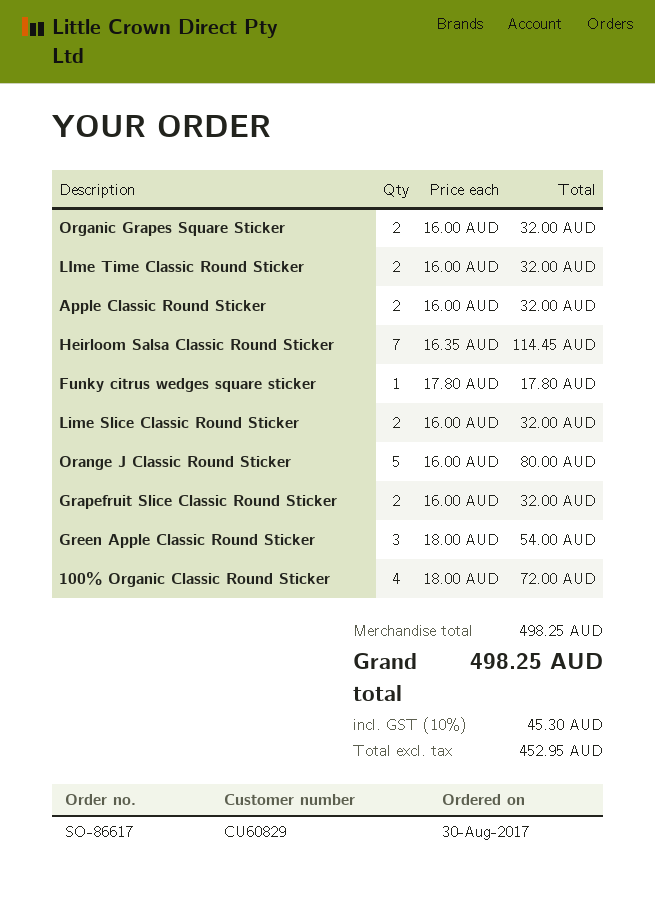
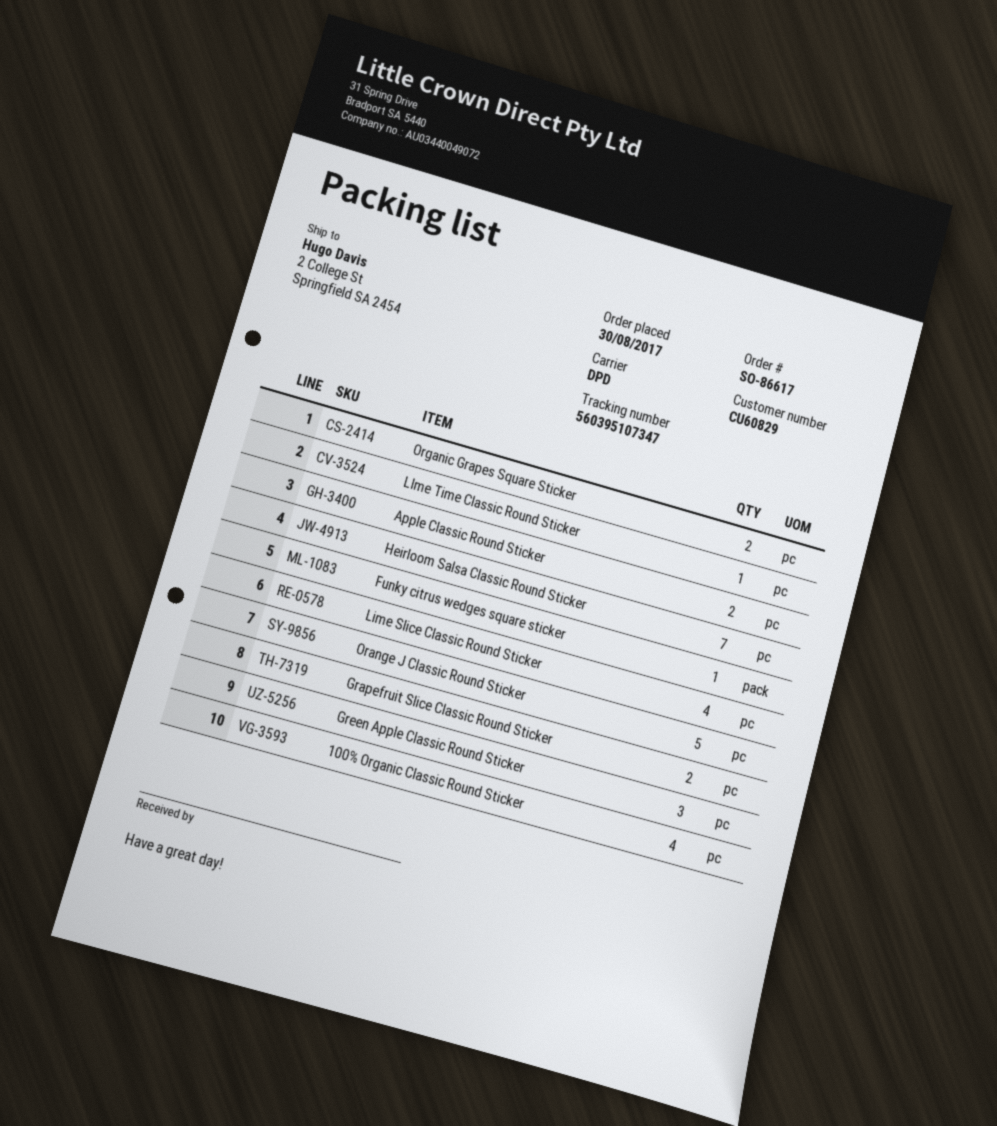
LIme Time Classic Round Sticker: 2 -> 1
Lime Slice Classic Round Sticker: 2 -> 4

